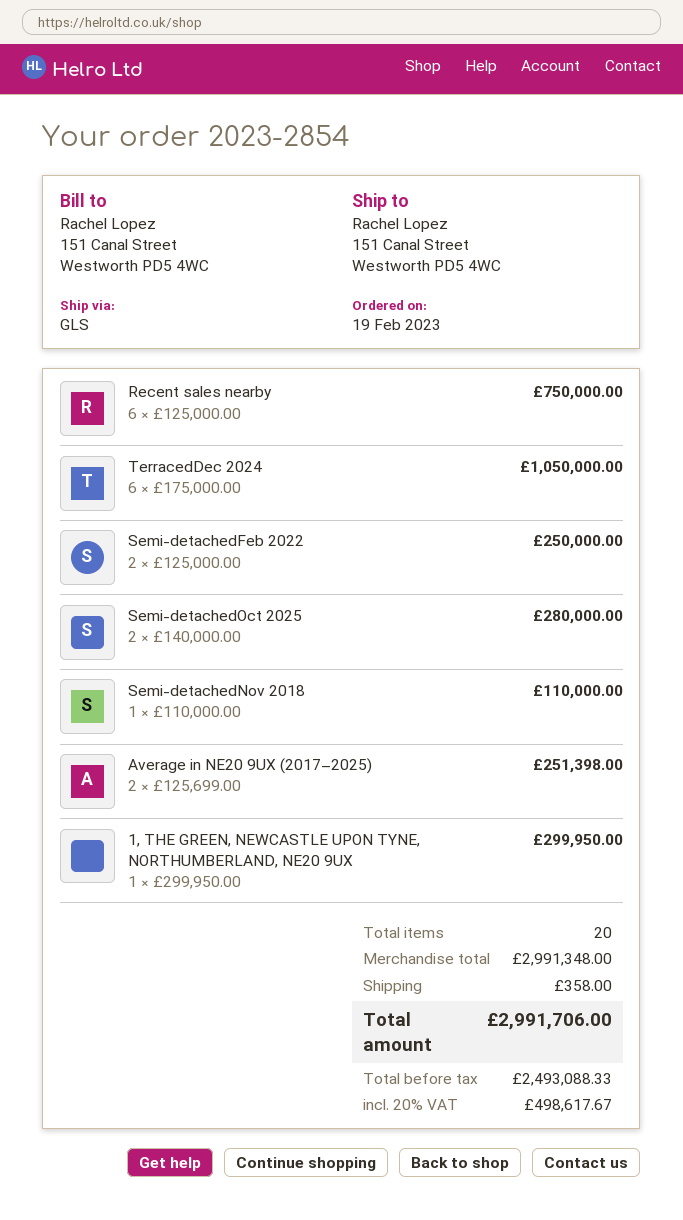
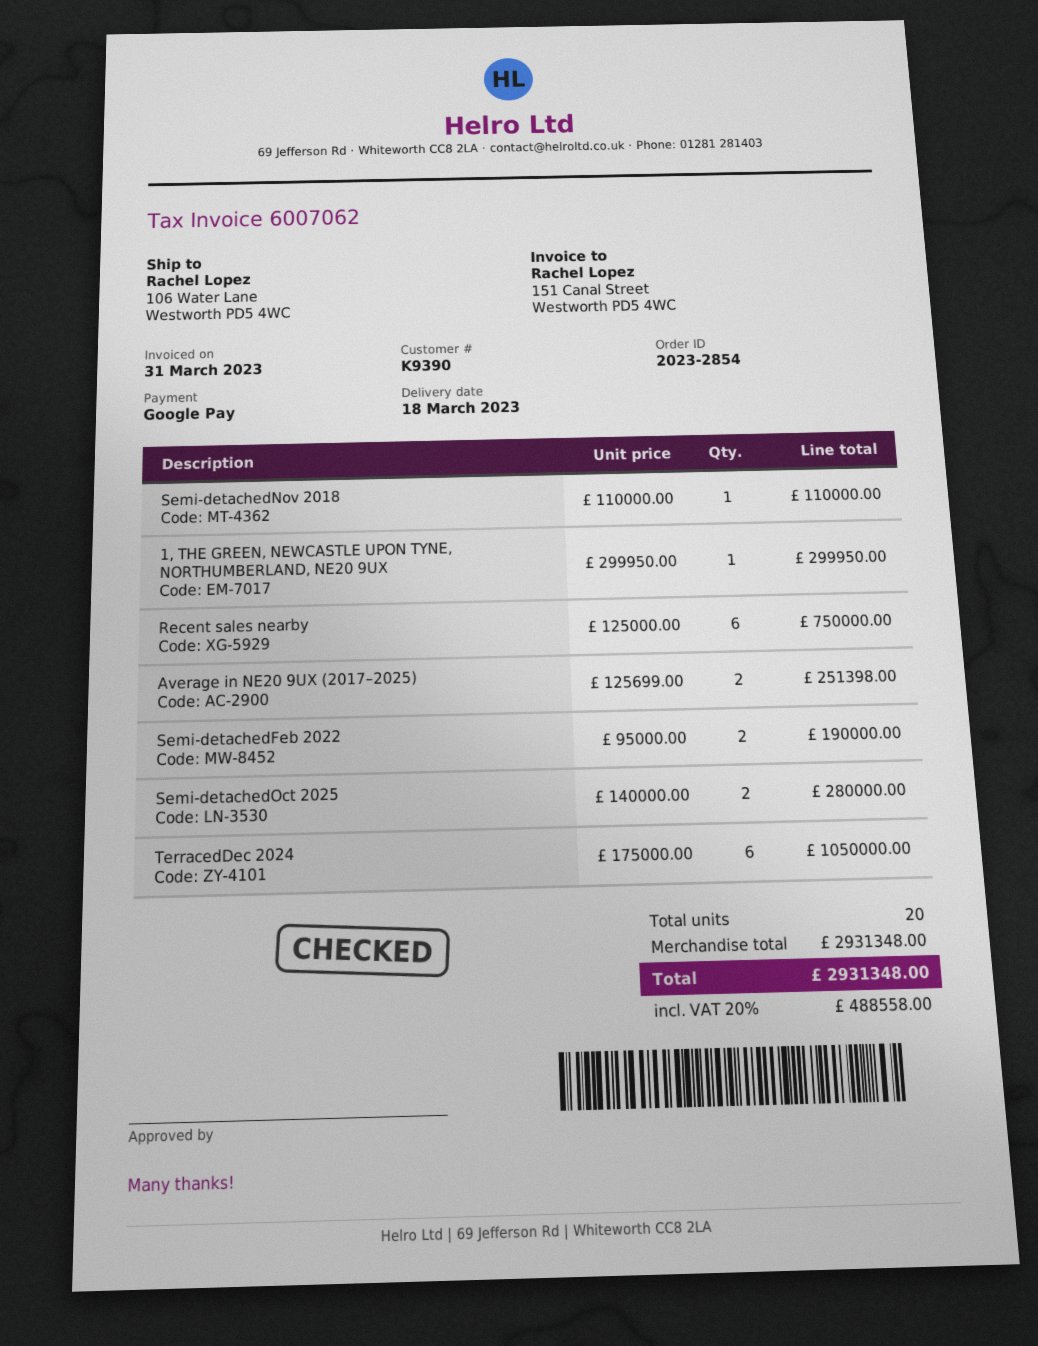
ship to: 151 Canal Street, Westworth PD5 4WC -> 106 Water Lane, Westworth PD5 4WC
Semi-detachedFeb 2022: 2 x 125000.00 = 250000.00 -> 2 x 95000.00 = 190000.00
subtotal: 2991348.00 -> 2931348.00
shipping: 358.00 -> none
tax: 20% = 498617.67 -> 20% = 488558.00
total: 2991706.00 -> 2931348.00

